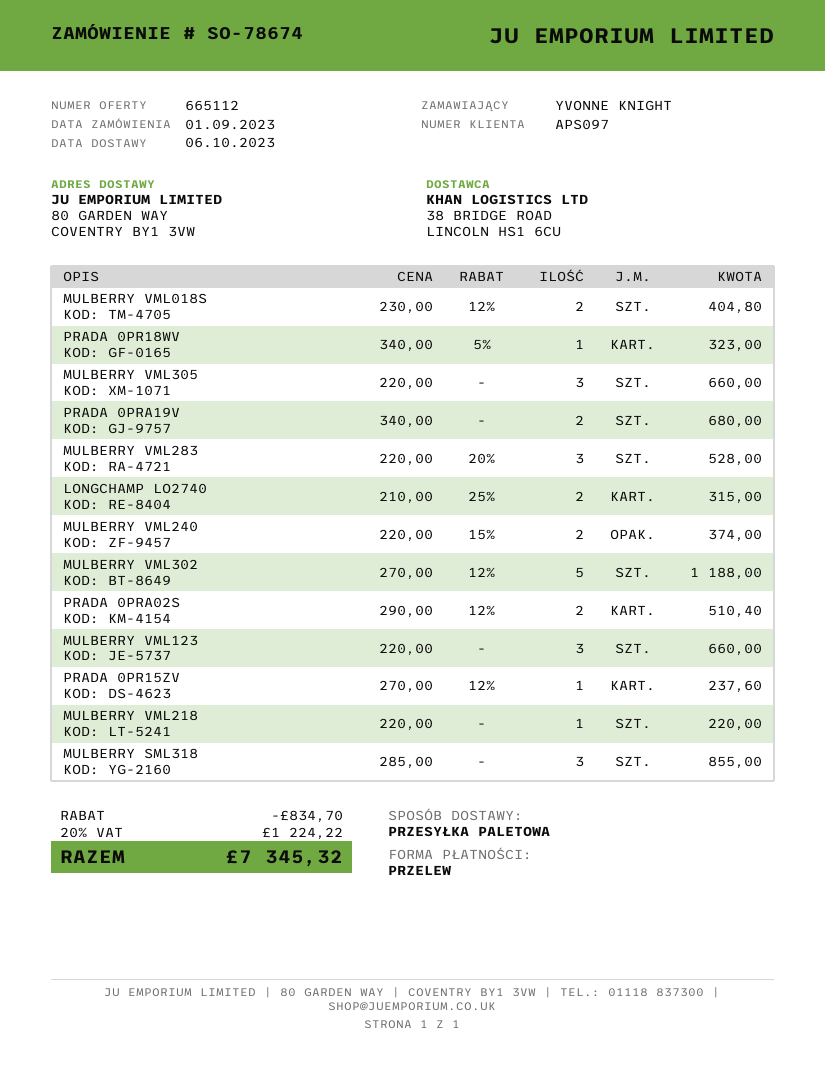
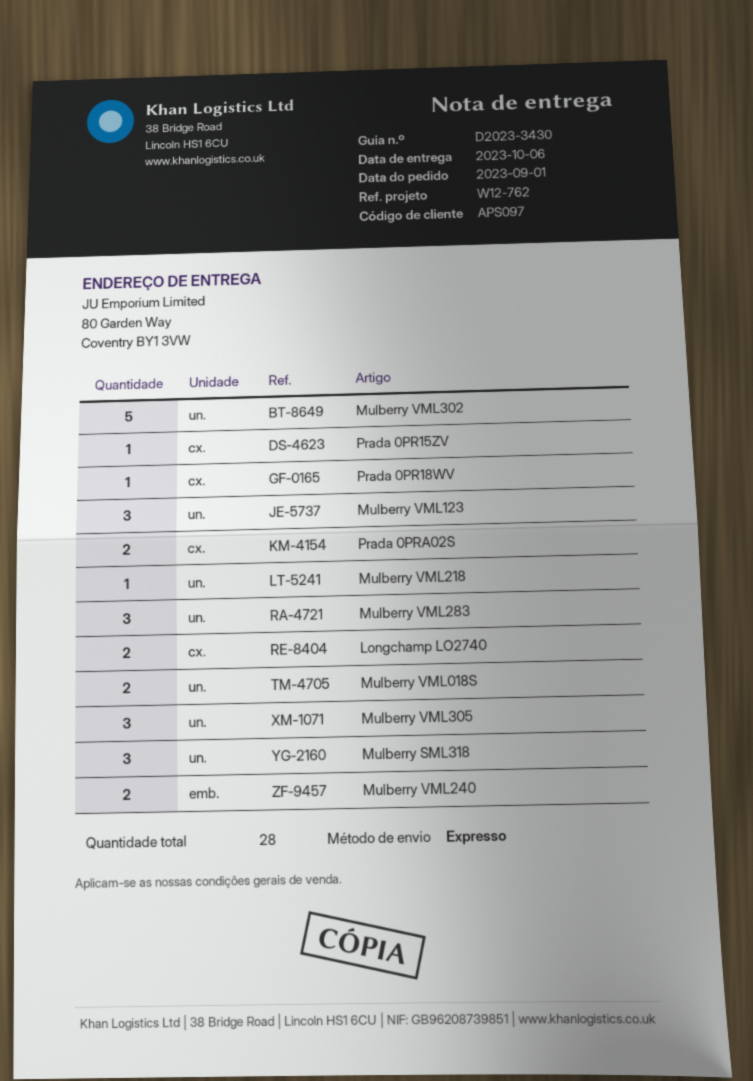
shipping method: pallet freight -> express
PRADA 0PRA19V: 2 -> none

